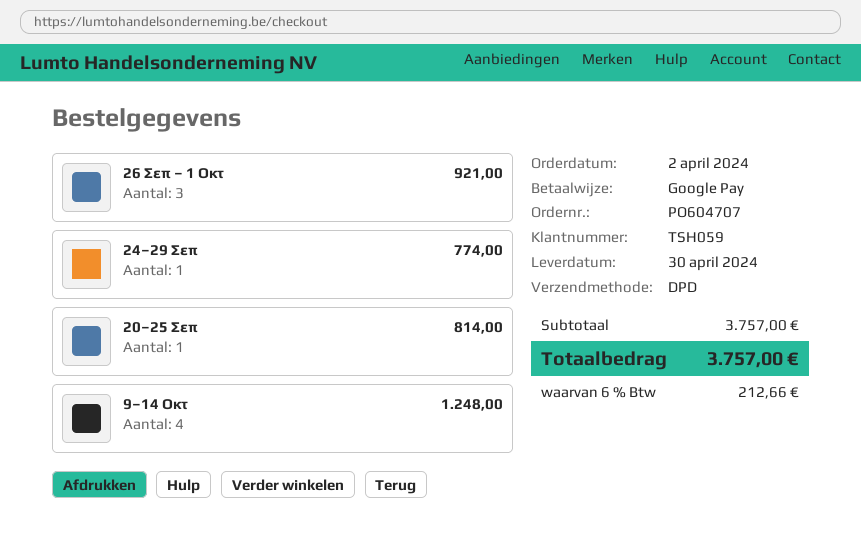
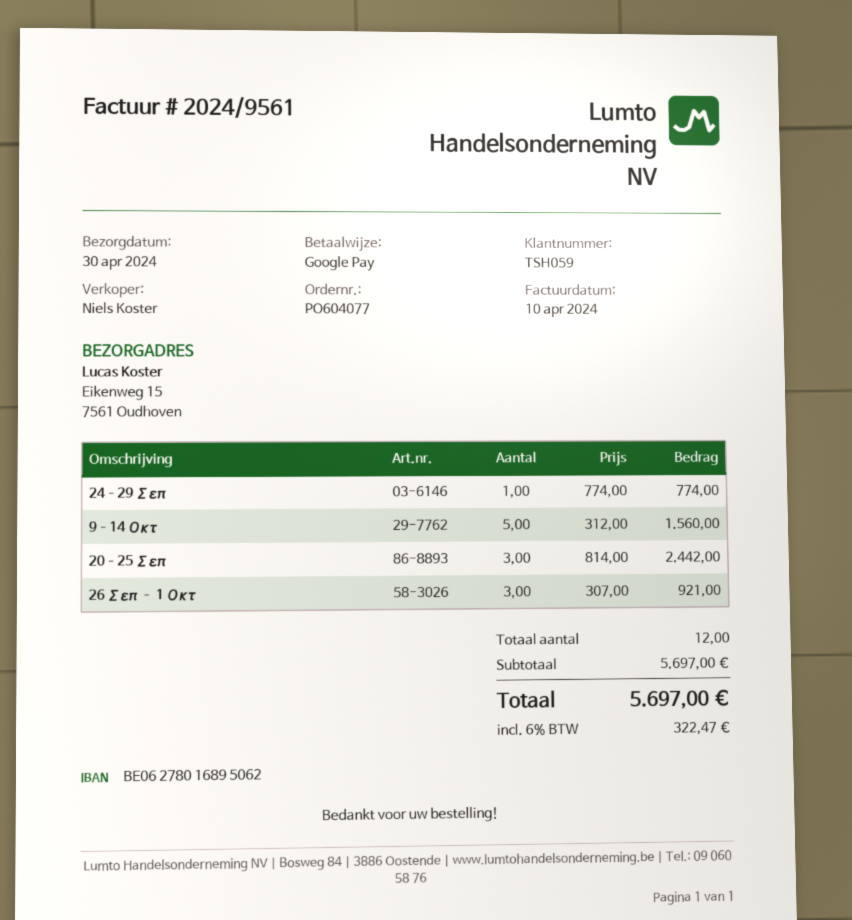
order number: PO604707 -> PO604077
20–25 Σεπ: 1 for 814.00 -> 3 for 2442.00
9–14 Οκτ: 4 for 1248.00 -> 5 for 1560.00
subtotal: 3757.00 -> 5697.00
tax: 6% = 212.66 -> 6% = 322.47
total: 3757.00 -> 5697.00

